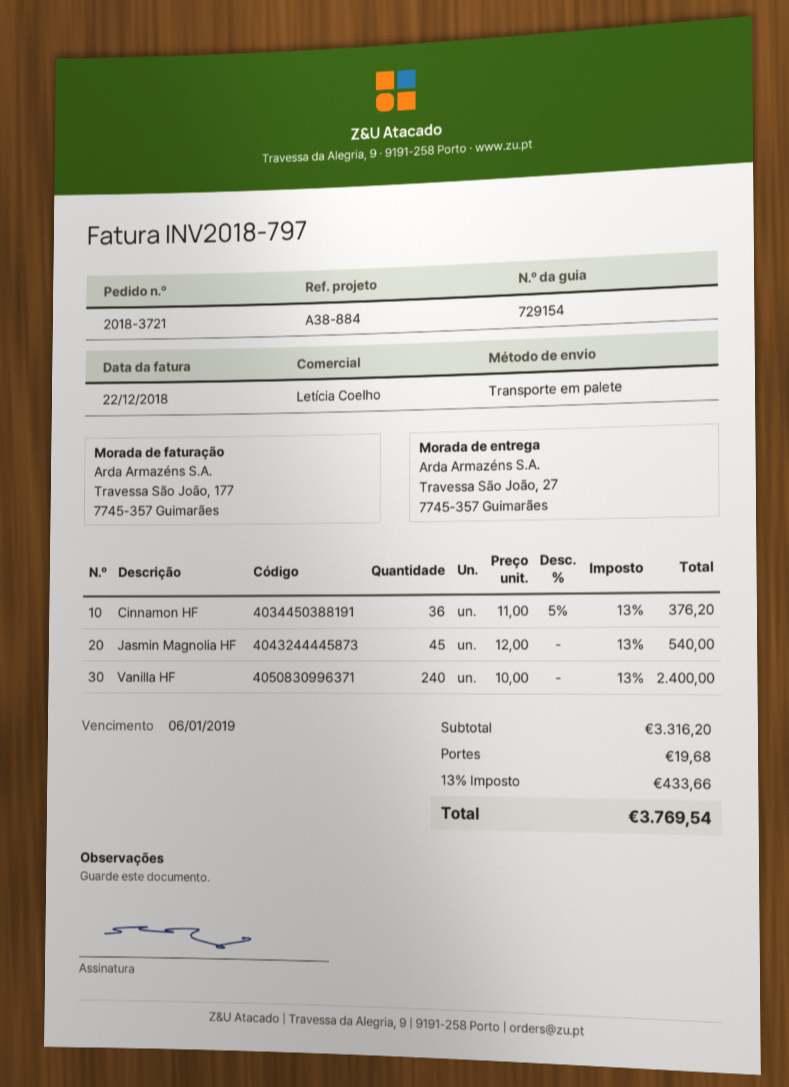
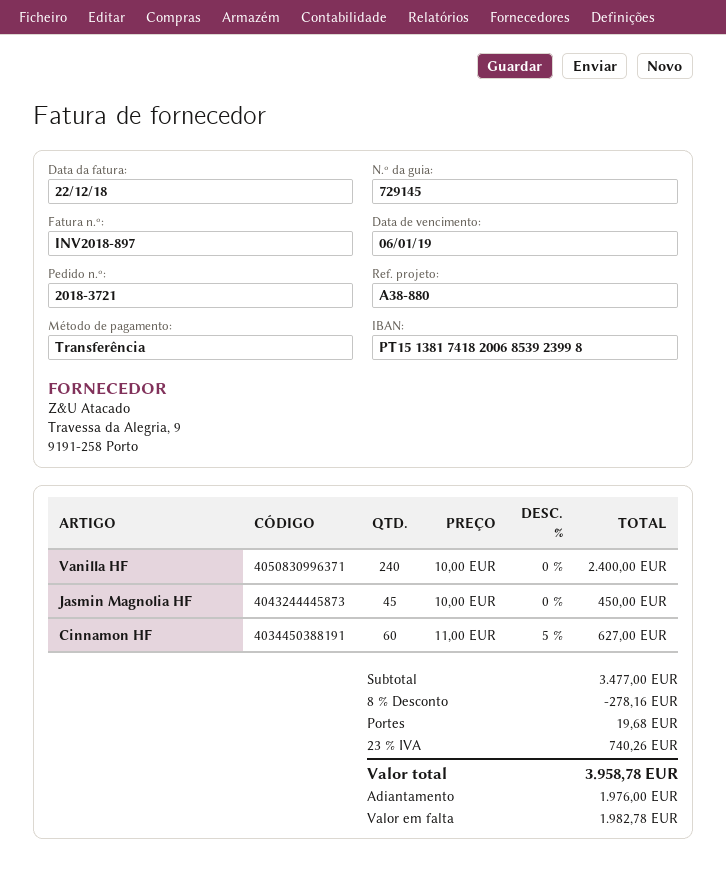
delivery note number: 729154 -> 729145
invoice number: INV2018-797 -> INV2018-897
reference: A38-884 -> A38-880
Cinnamon HF: 36 x 11.00 - 5% = 376.20 -> 60 x 11.00 - 5% = 627.00
Jasmin Magnolia HF: 45 x 12.00 = 540.00 -> 45 x 10.00 = 450.00
subtotal: 3316.20 -> 3477.00
discount: none -> 8% = 278.16
tax: 13% = 433.66 -> 23% = 740.26
total: 3769.54 -> 3958.78

